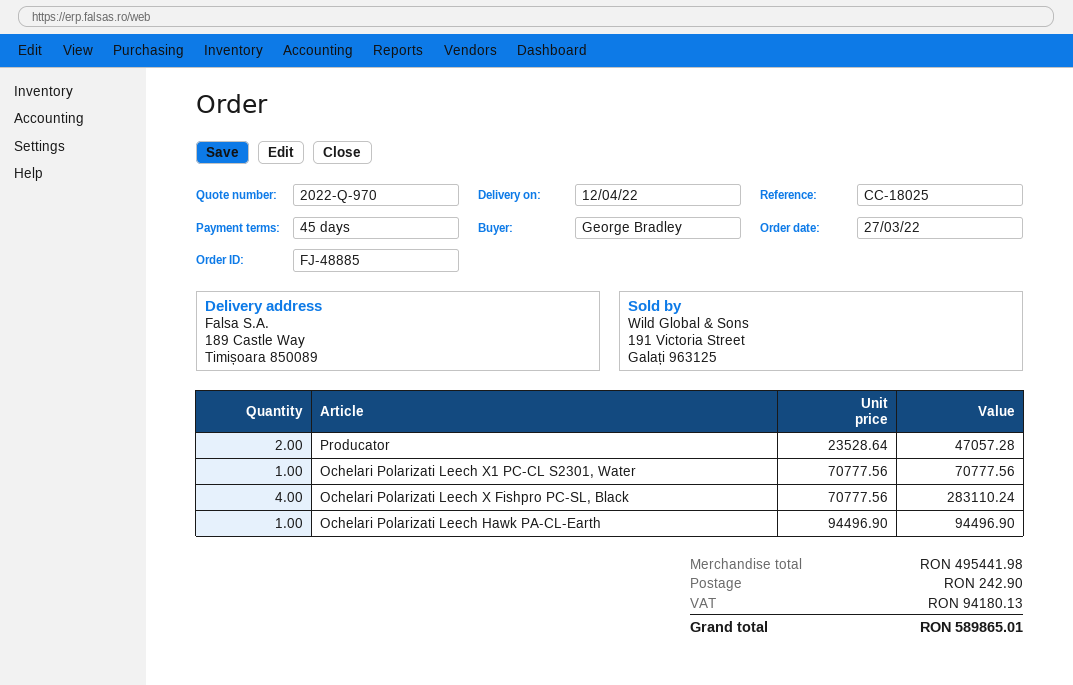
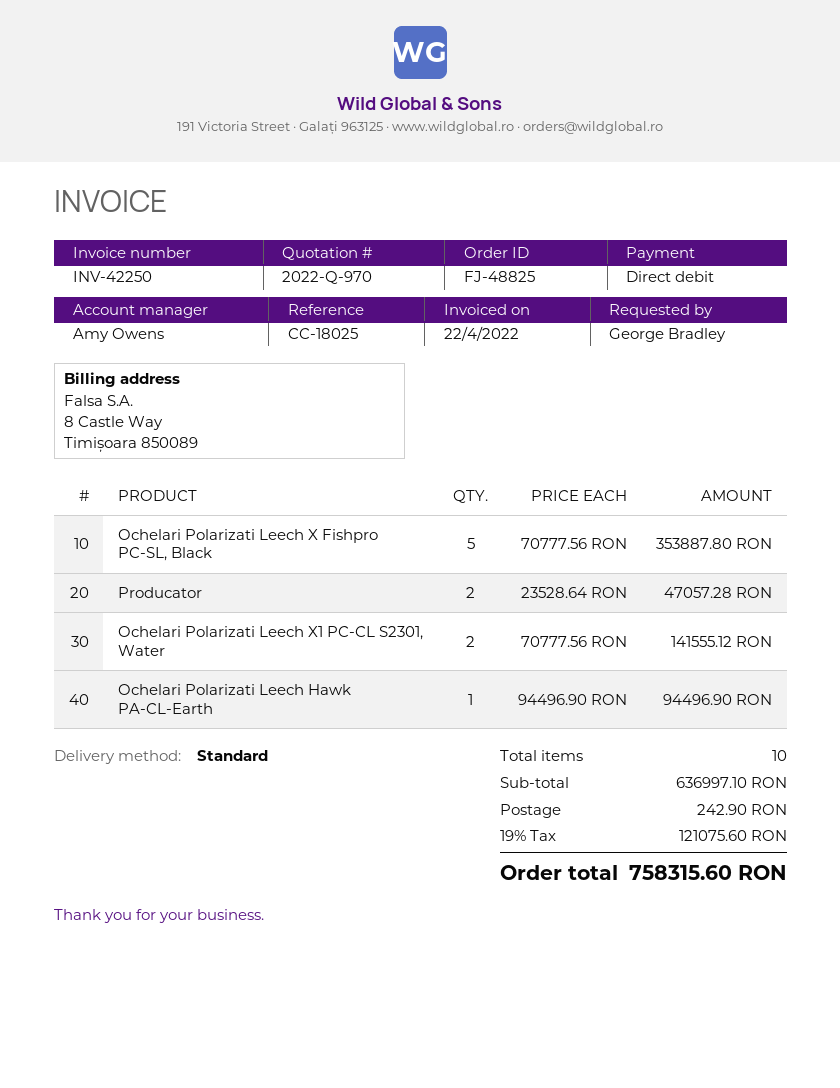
order number: FJ-48885 -> FJ-48825
Ochelari Polarizati Leech X1 PC-CL S2301, Water: 1 x 70777.56 = 70777.56 -> 2 x 70777.56 = 141555.12
Ochelari Polarizati Leech X Fishpro PC-SL, Black: 4 x 70777.56 = 283110.24 -> 5 x 70777.56 = 353887.80
subtotal: 495441.98 -> 636997.10
tax: 94180.13 -> 121075.60
total: 589865.01 -> 758315.60

